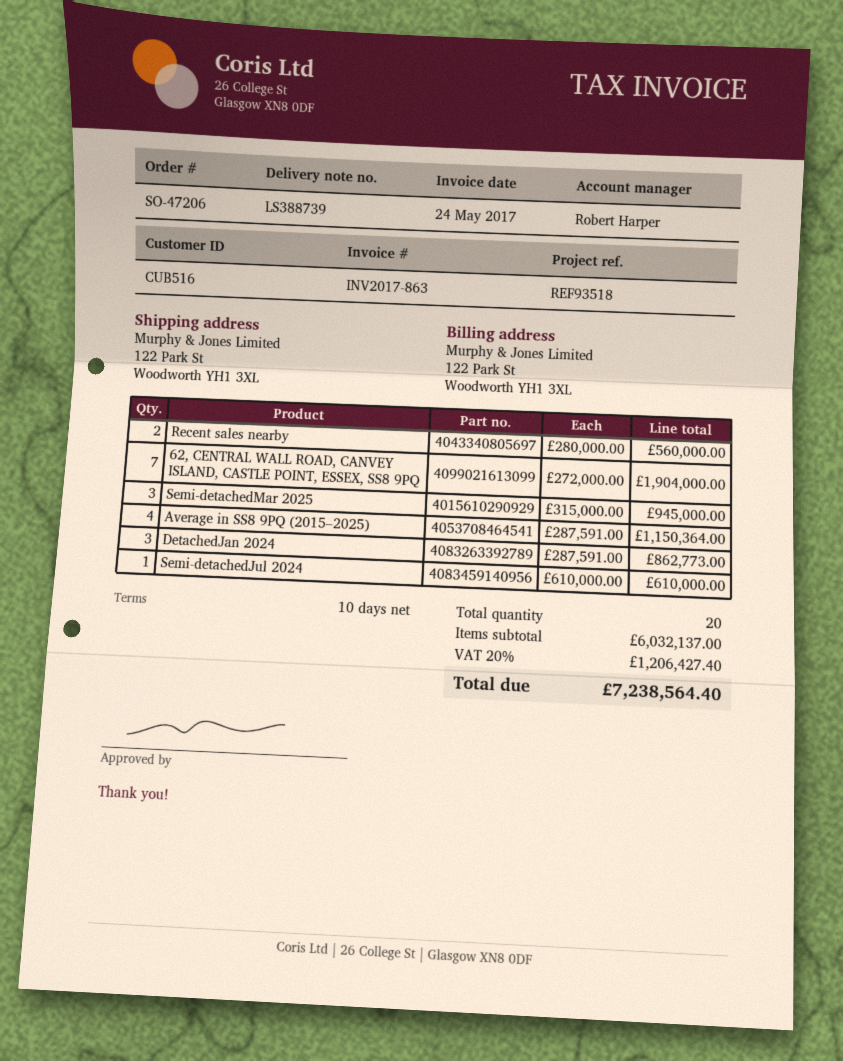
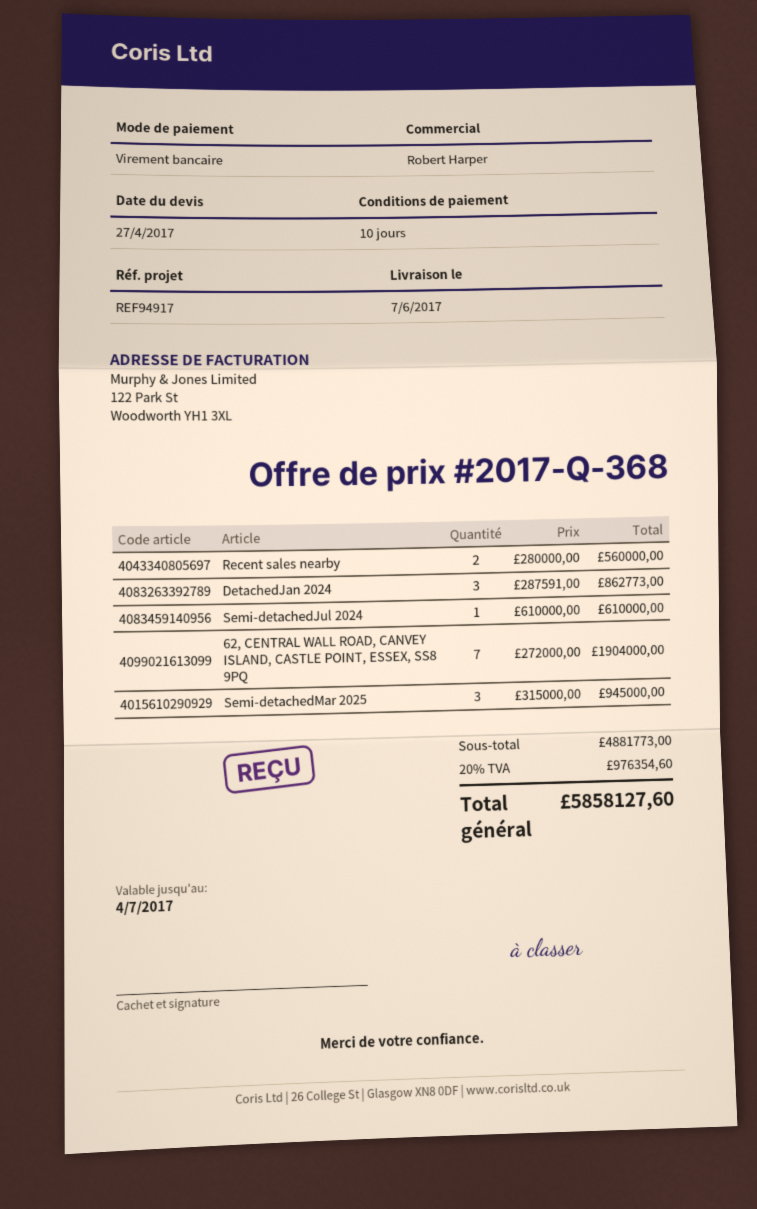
reference: REF93518 -> REF94917
Average in SS8 9PQ (2015–2025): 4 x 287591.00 = 1150364.00 -> none
subtotal: 6032137.00 -> 4881773.00
tax: 20% = 1206427.40 -> 20% = 976354.60
total: 7238564.40 -> 5858127.60

